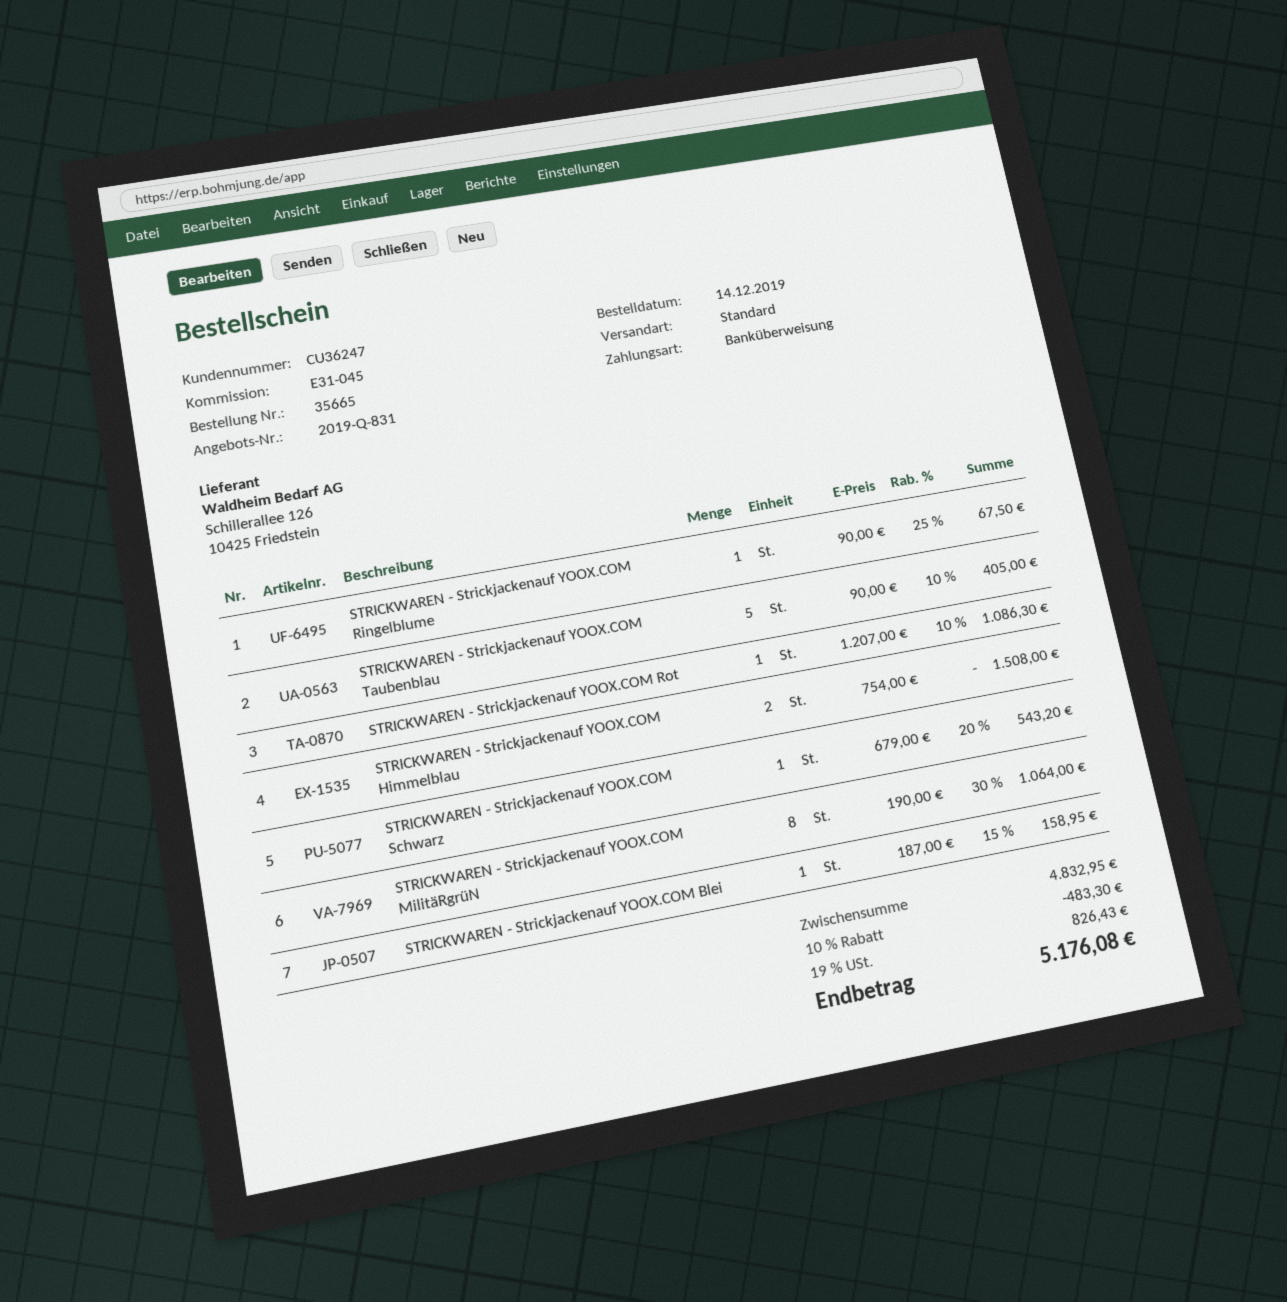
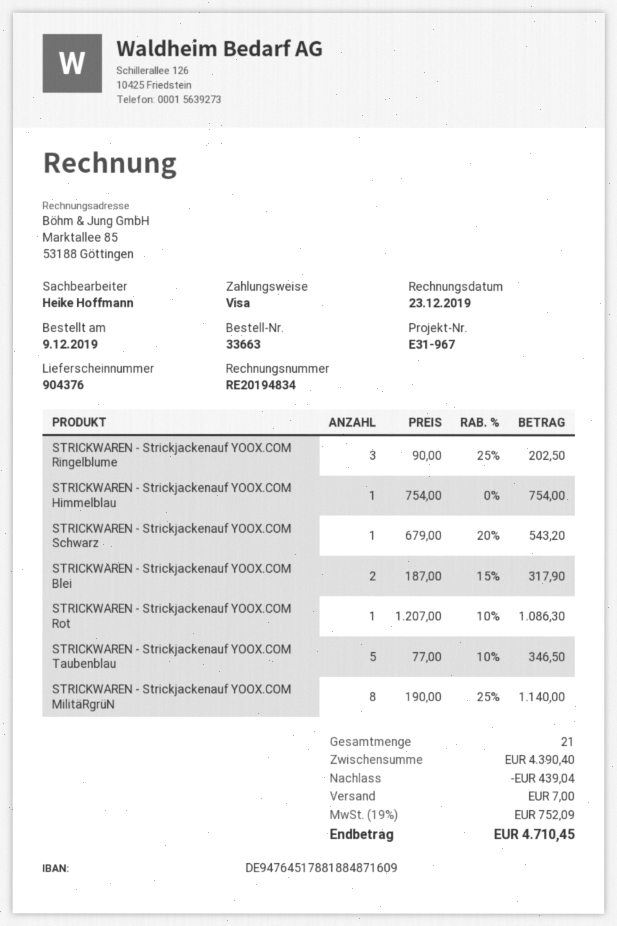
order number: 35665 -> 33663
order date: 2019-12-14 -> 2019-12-09
reference: E31-045 -> E31-967
payment method: bank transfer -> Visa
STRICKWAREN - Strickjackenauf YOOX.COM Ringelblume: 1 x 90.00 - 25% = 67.50 -> 3 x 90.00 - 25% = 202.50
STRICKWAREN - Strickjackenauf YOOX.COM Taubenblau: 5 x 90.00 - 10% = 405.00 -> 5 x 77.00 - 10% = 346.50
STRICKWAREN - Strickjackenauf YOOX.COM Himmelblau: 2 x 754.00 = 1508.00 -> 1 x 754.00 = 754.00
STRICKWAREN - Strickjackenauf YOOX.COM MilitäRgrüN: 8 x 190.00 - 30% = 1064.00 -> 8 x 190.00 - 25% = 1140.00
STRICKWAREN - Strickjackenauf YOOX.COM Blei: 1 x 187.00 - 15% = 158.95 -> 2 x 187.00 - 15% = 317.90
subtotal: 4832.95 -> 4390.40
discount: 483.30 -> 439.04
shipping: none -> 7.00
tax: 19% = 826.43 -> 19% = 752.09
total: 5176.08 -> 4710.45

